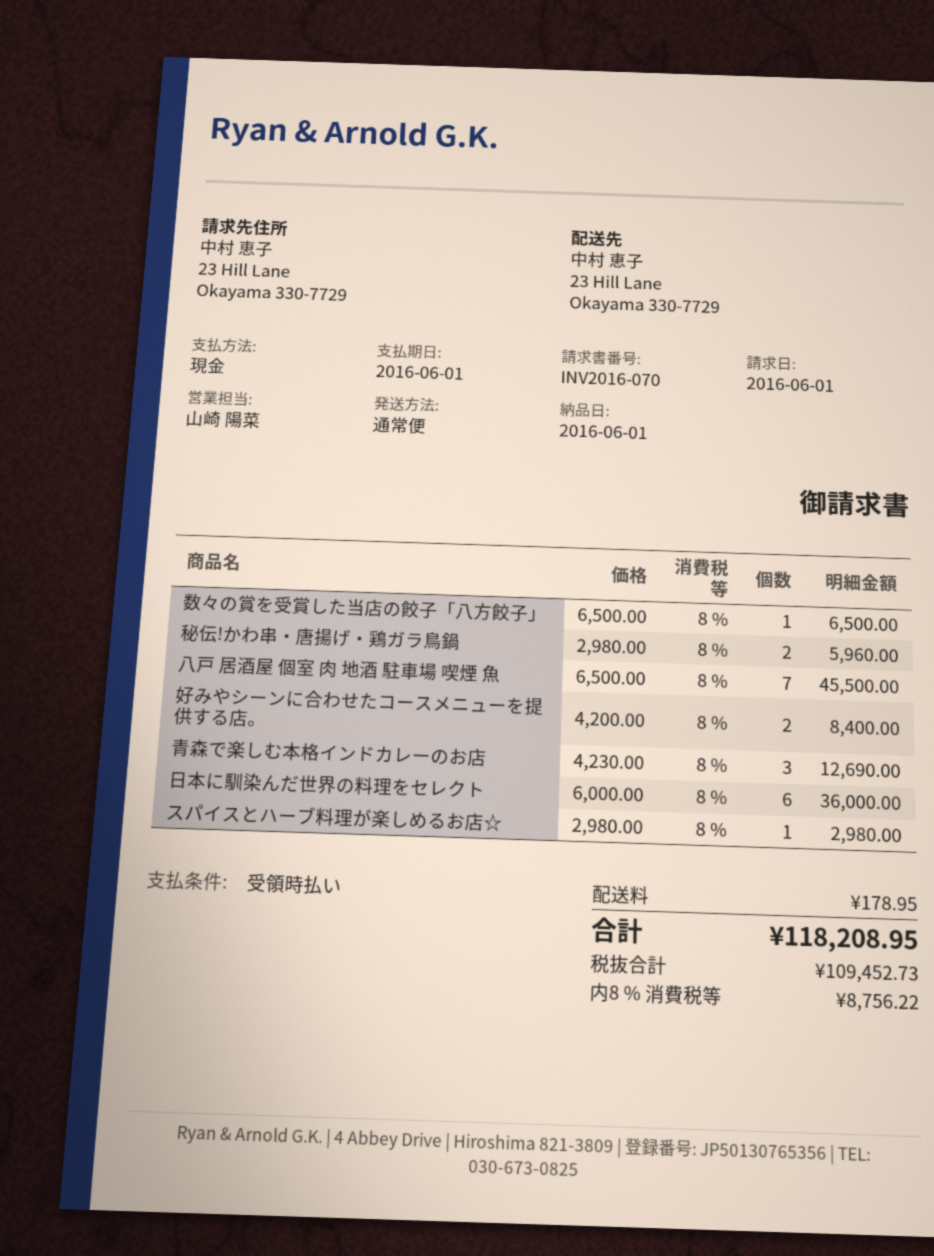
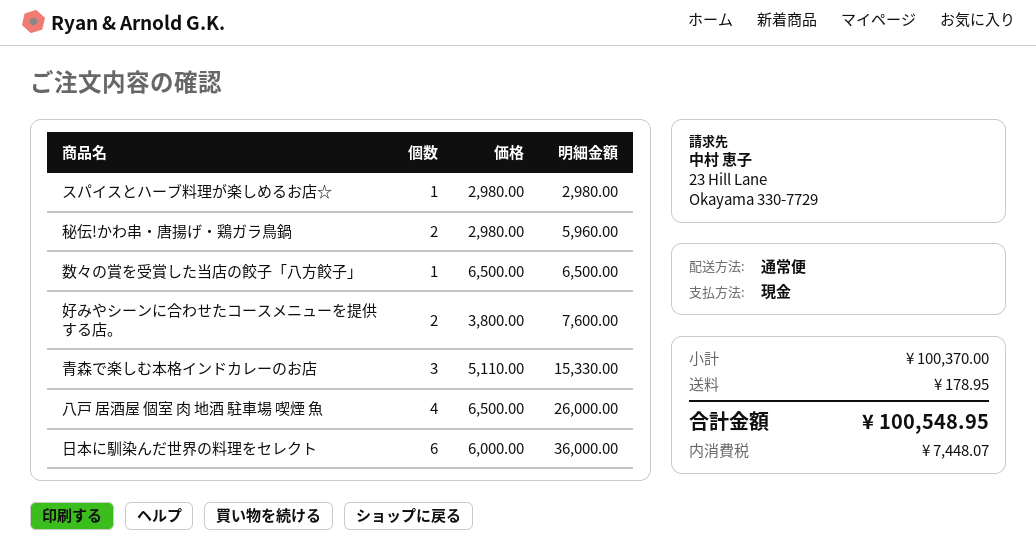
八戸 居酒屋 個室 肉 地酒 駐車場 喫煙 魚: 7 x 6500.00 = 45500.00 -> 4 x 6500.00 = 26000.00
好みやシーンに合わせたコースメニューを提供する店。: 2 x 4200.00 = 8400.00 -> 2 x 3800.00 = 7600.00
青森で楽しむ本格インドカレーのお店: 3 x 4230.00 = 12690.00 -> 3 x 5110.00 = 15330.00
tax: 8756.22 -> 7448.07
total: 118208.95 -> 100548.95

